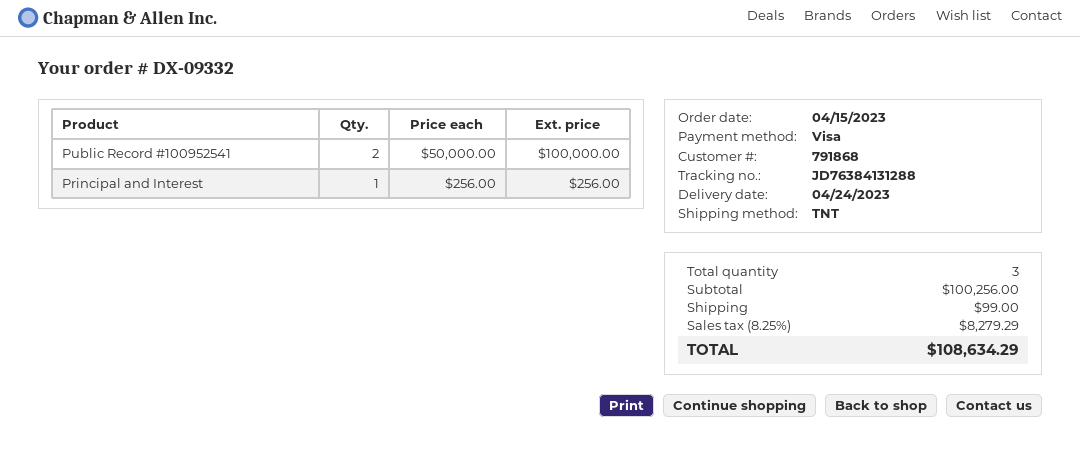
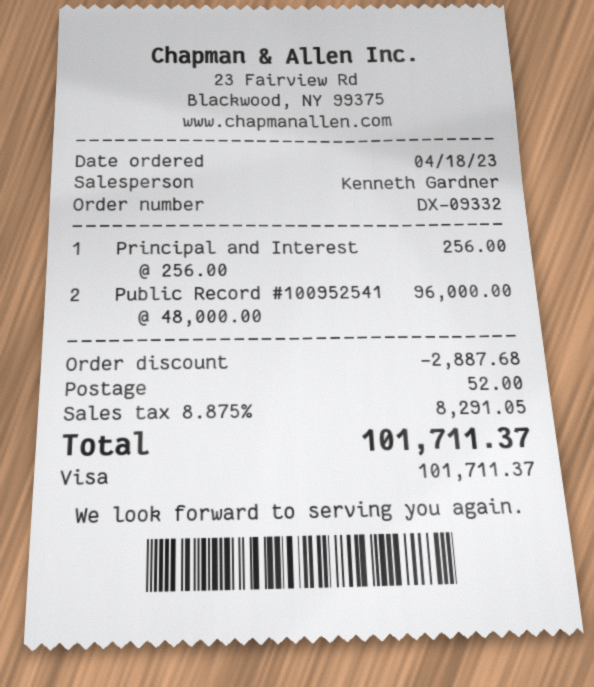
order date: 2023-04-15 -> 2023-04-18
Public Record #100952541: 2 x 50000.00 = 100000.00 -> 2 x 48000.00 = 96000.00
discount: none -> 2887.68
shipping: 99.00 -> 52.00
tax: 8.25% = 8279.29 -> 8.875% = 8291.05
total: 108634.29 -> 101711.37

